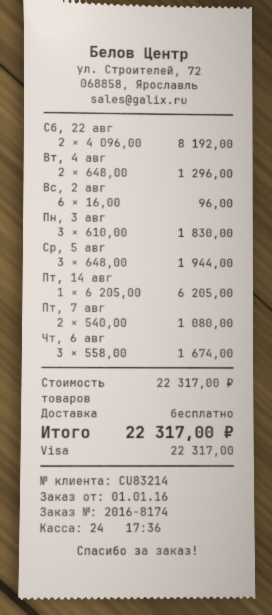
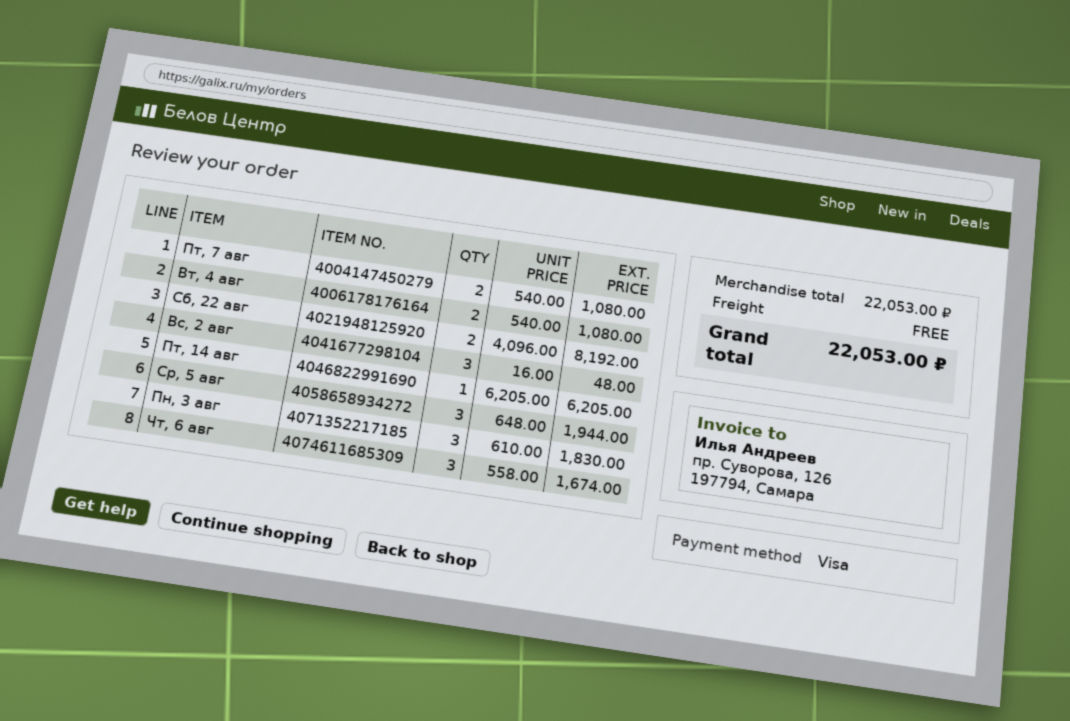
Вт, 4 авг: 2 x 648.00 = 1296.00 -> 2 x 540.00 = 1080.00
Вс, 2 авг: 6 x 16.00 = 96.00 -> 3 x 16.00 = 48.00
subtotal: 22317.00 -> 22053.00
total: 22317.00 -> 22053.00

